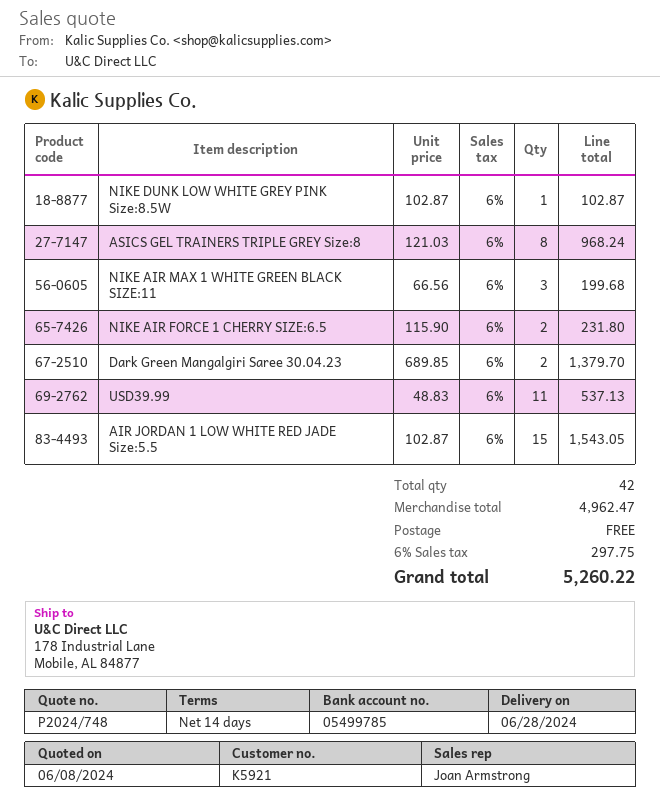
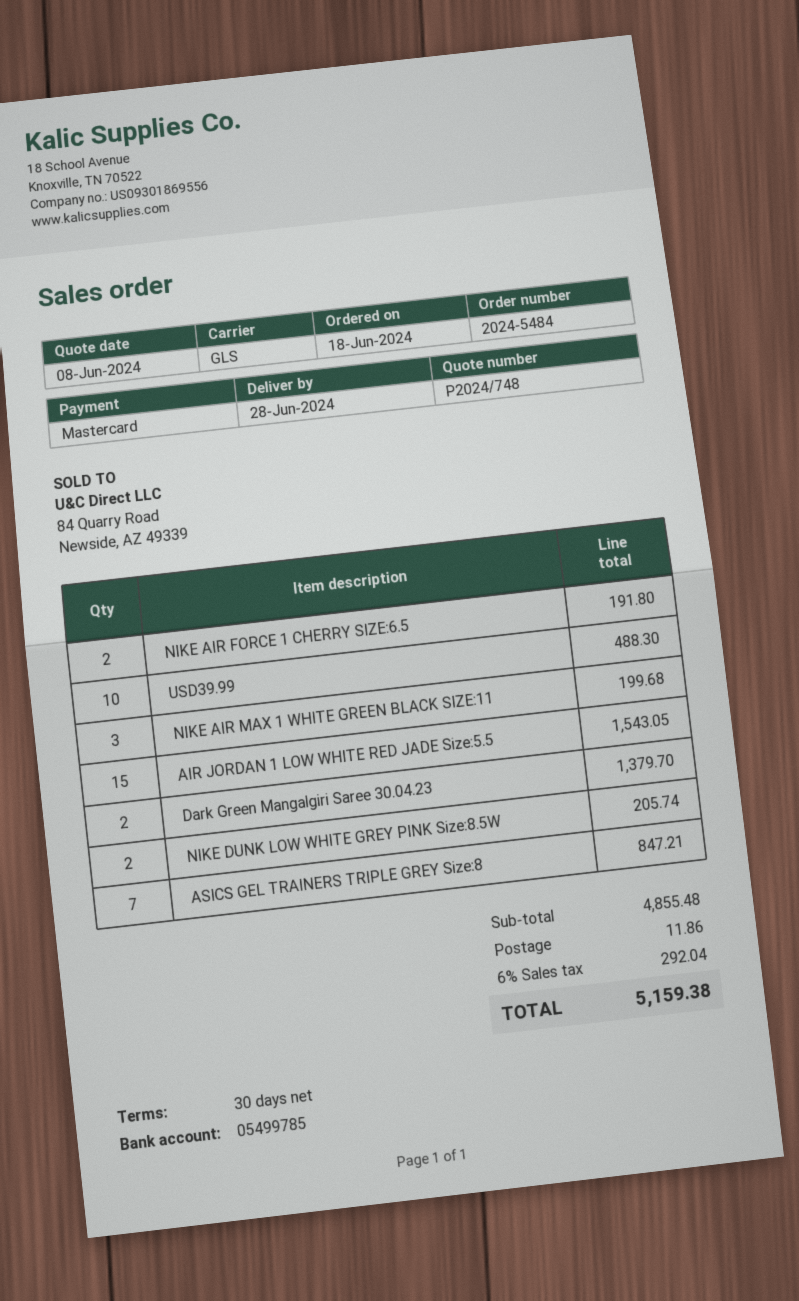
payment terms: 14 days -> 30 days
NIKE DUNK LOW WHITE GREY PINK Size:8.5W: 1 for 102.87 -> 2 for 205.74
ASICS GEL TRAINERS TRIPLE GREY Size:8: 8 for 968.24 -> 7 for 847.21
NIKE AIR FORCE 1 CHERRY SIZE:6.5: 2 for 231.80 -> 2 for 191.80
USD39.99: 11 for 537.13 -> 10 for 488.30
subtotal: 4962.47 -> 4855.48
shipping: 0.00 -> 11.86
tax: 6% = 297.75 -> 6% = 292.04
total: 5260.22 -> 5159.38

